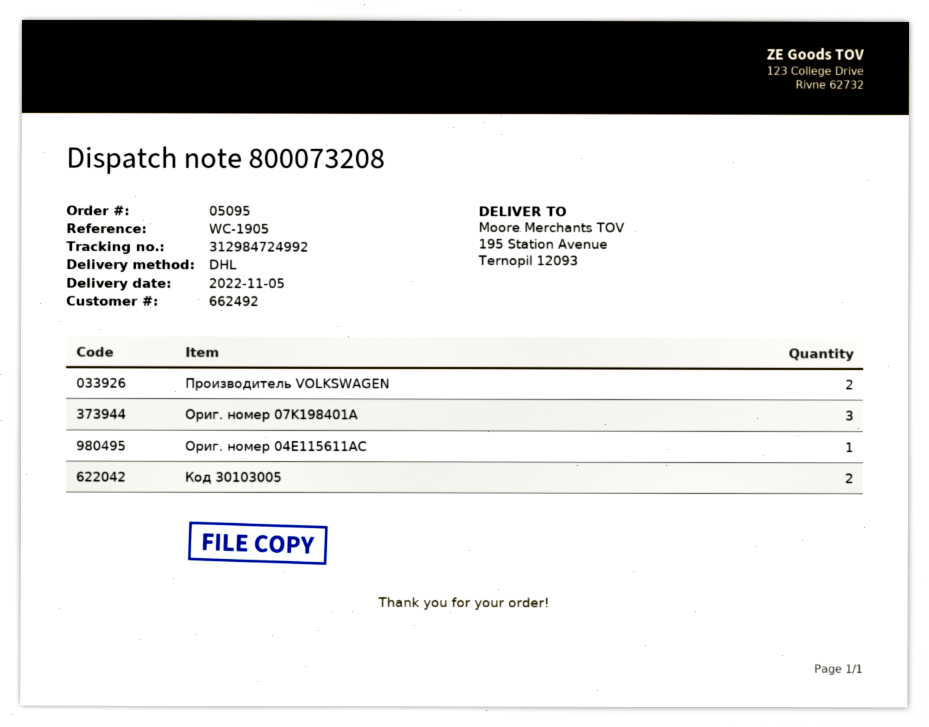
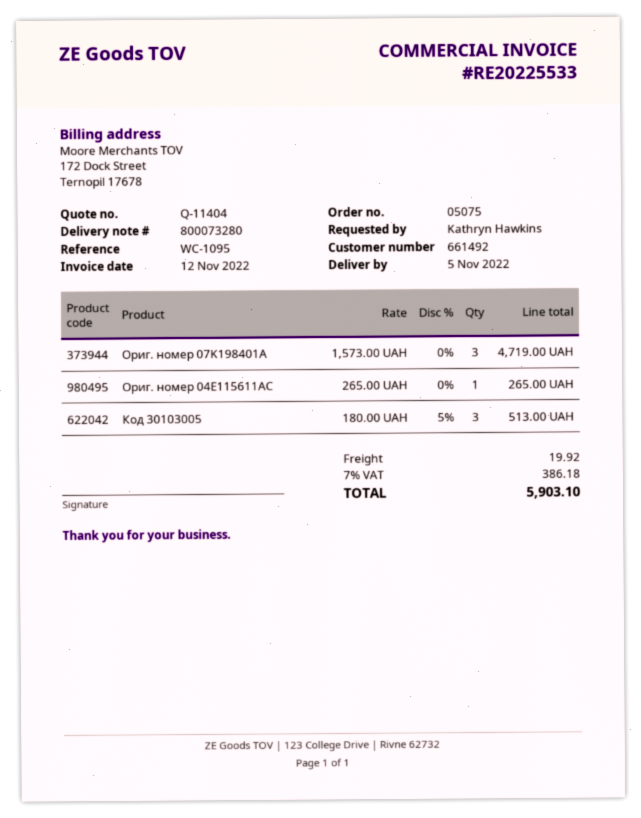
order number: 05095 -> 05075
delivery note number: 800073208 -> 800073280
customer number: 662492 -> 661492
reference: WC-1905 -> WC-1095
Производитель VOLKSWAGEN: 2 -> none
Код 30103005: 2 -> 3

